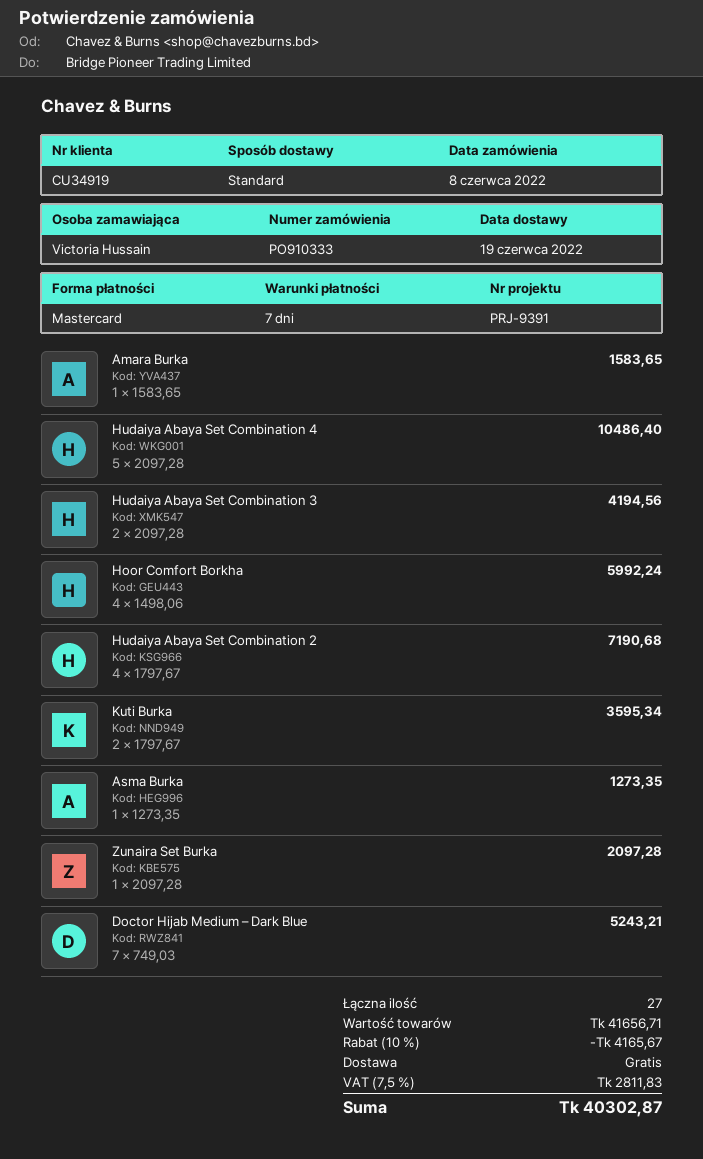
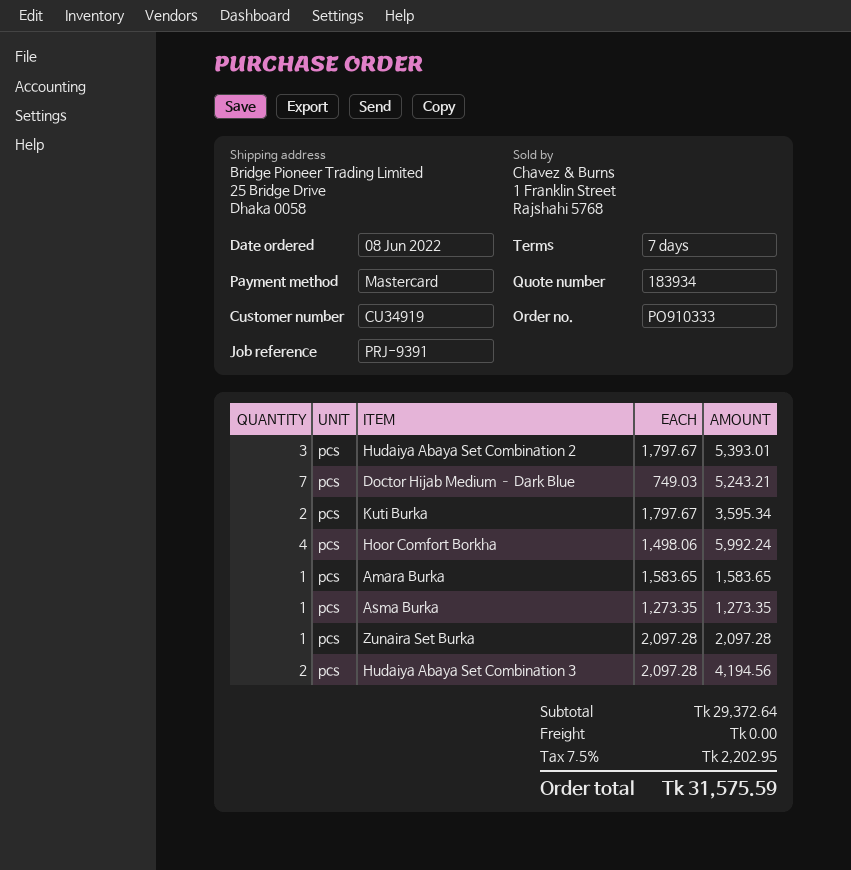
Hudaiya Abaya Set Combination 4: 5 x 2097.28 = 10486.40 -> none
Hudaiya Abaya Set Combination 2: 4 x 1797.67 = 7190.68 -> 3 x 1797.67 = 5393.01
subtotal: 41656.71 -> 29372.64
discount: 10% = 4165.67 -> none
tax: 7.5% = 2811.83 -> 7.5% = 2202.95
total: 40302.87 -> 31575.59

